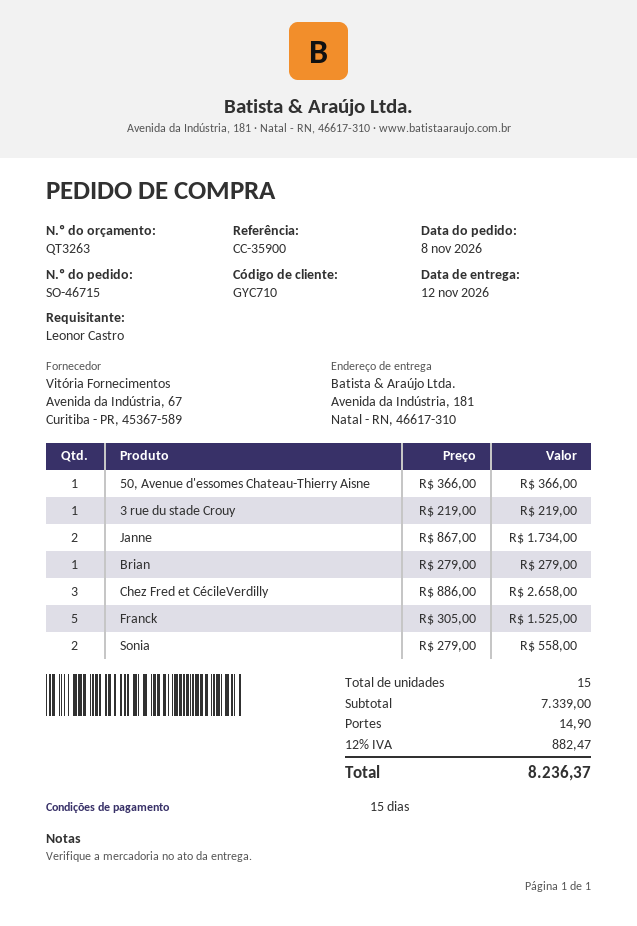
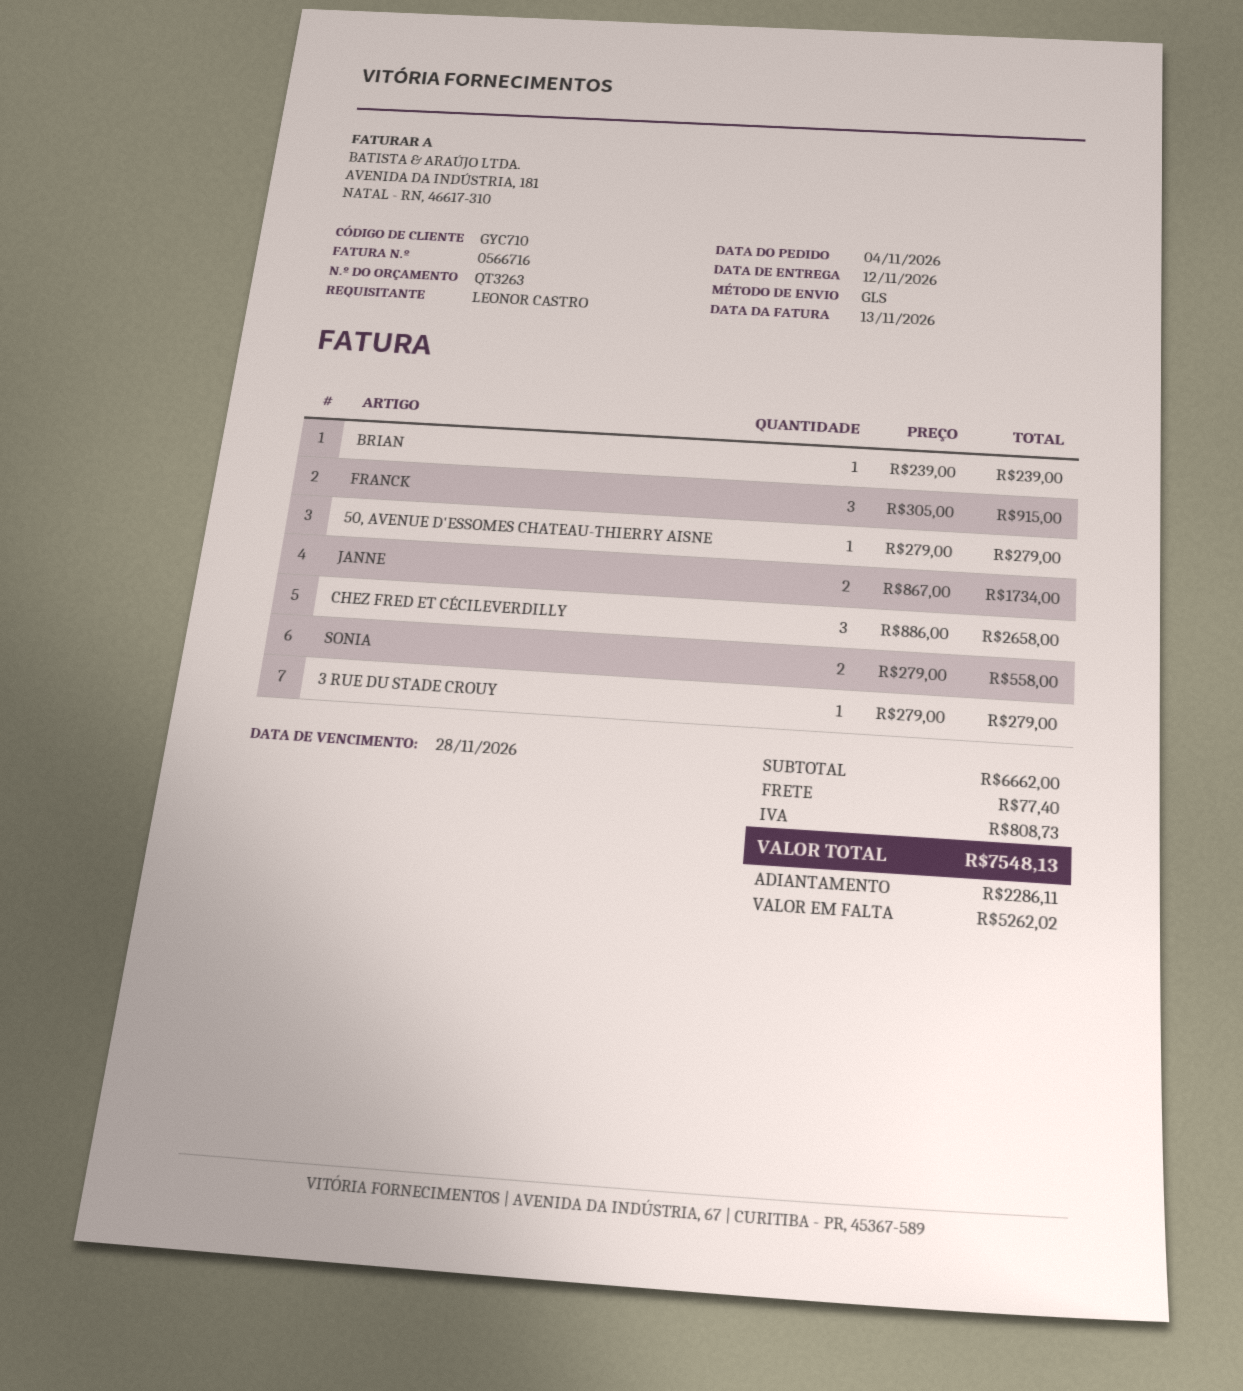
order date: 2026-11-08 -> 2026-11-04
50, Avenue d'essomes Chateau-Thierry Aisne: 1 x 366.00 = 366.00 -> 1 x 279.00 = 279.00
3 rue du stade Crouy: 1 x 219.00 = 219.00 -> 1 x 279.00 = 279.00
Brian: 1 x 279.00 = 279.00 -> 1 x 239.00 = 239.00
Franck: 5 x 305.00 = 1525.00 -> 3 x 305.00 = 915.00
subtotal: 7339.00 -> 6662.00
shipping: 14.90 -> 77.40
tax: 882.47 -> 808.73
total: 8236.37 -> 7548.13

